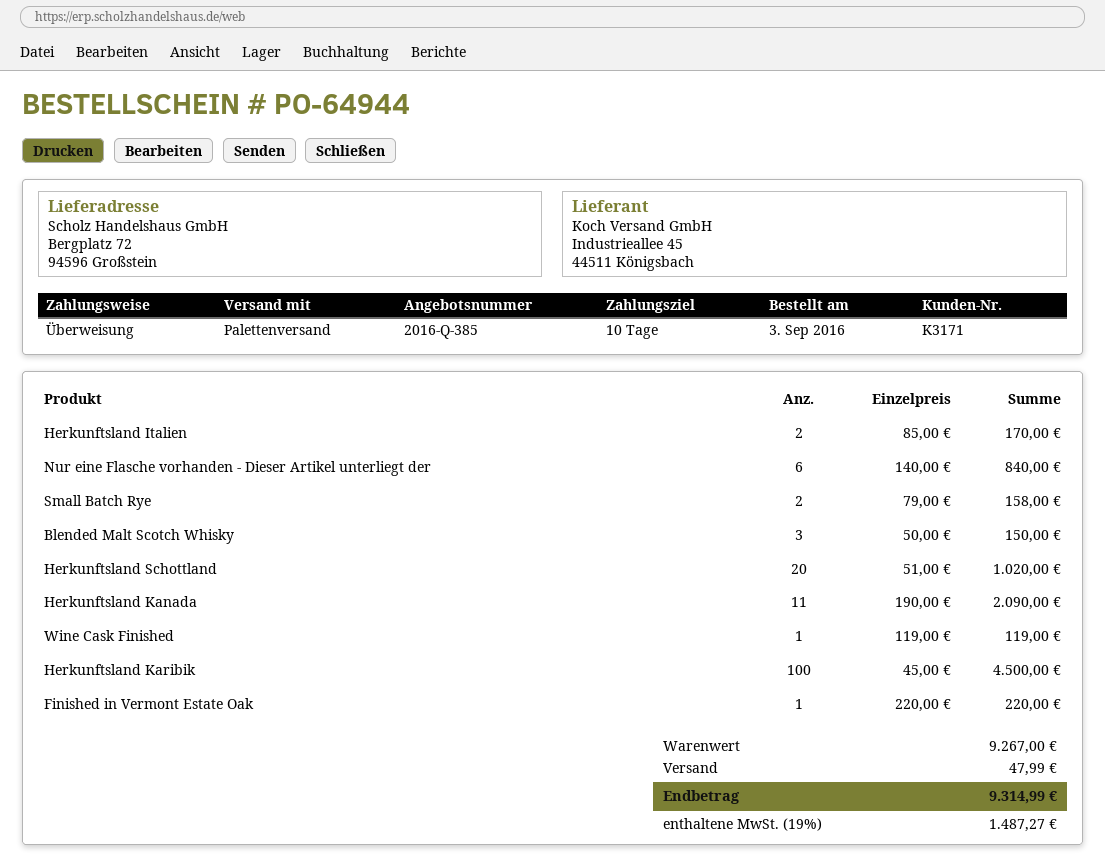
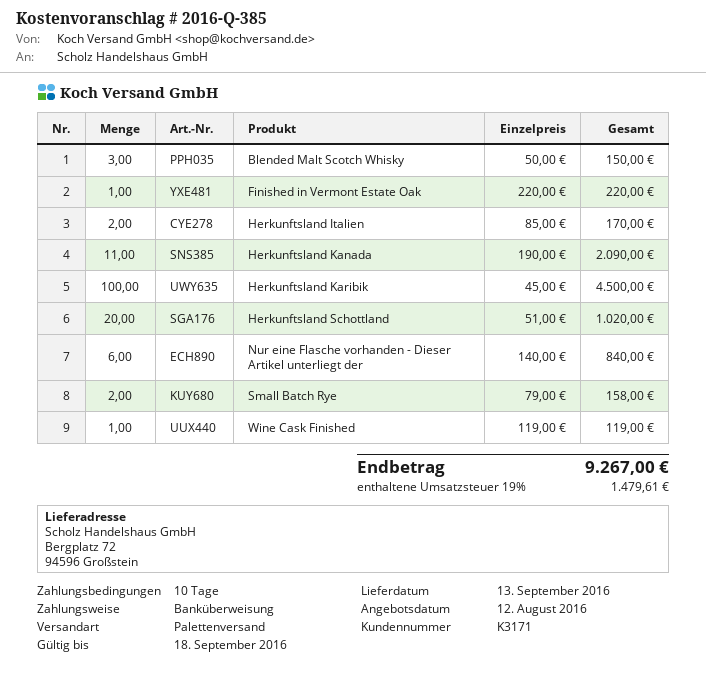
shipping: 47.99 -> none
tax: 19% = 1487.27 -> 19% = 1479.61
total: 9314.99 -> 9267.00

